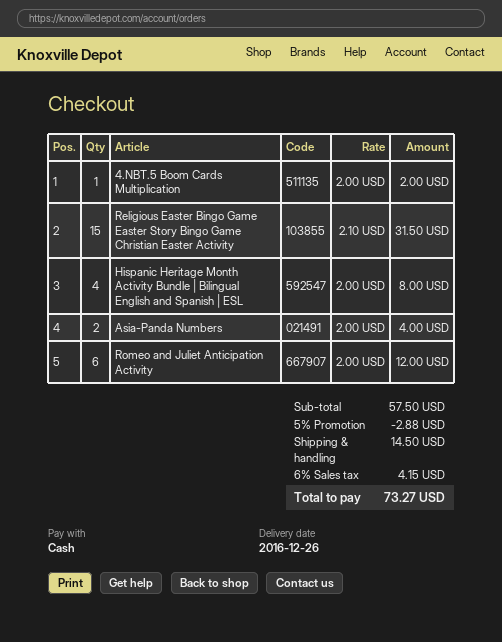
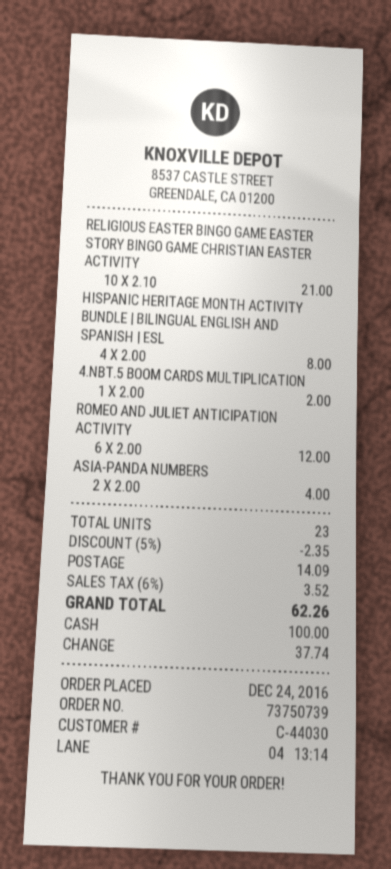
Religious Easter Bingo Game Easter Story Bingo Game Christian Easter Activity: 15 x 2.10 = 31.50 -> 10 x 2.10 = 21.00
discount: 5% = 2.88 -> 5% = 2.35
shipping: 14.50 -> 14.09
tax: 6% = 4.15 -> 6% = 3.52
total: 73.27 -> 62.26

